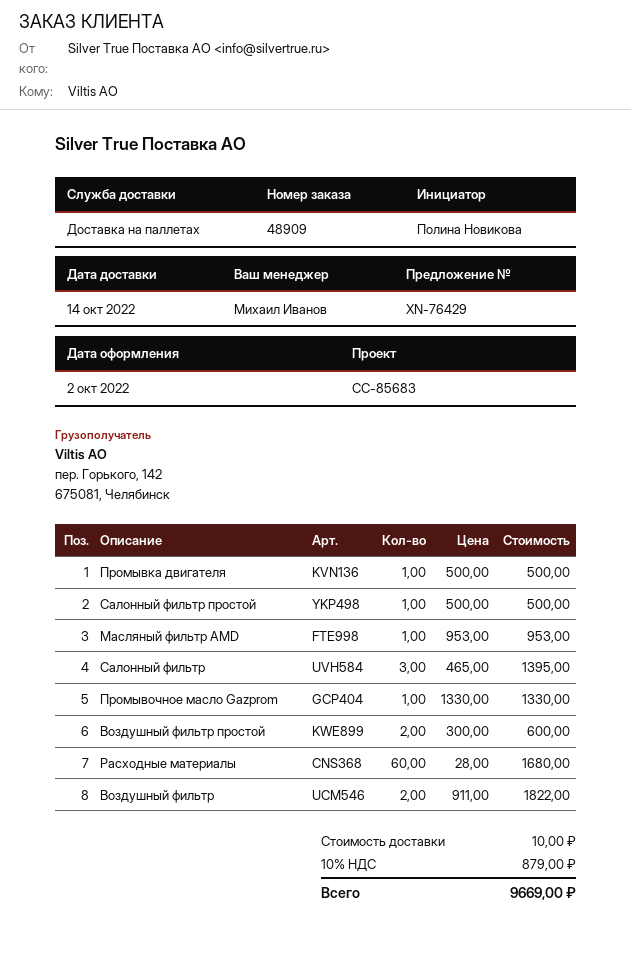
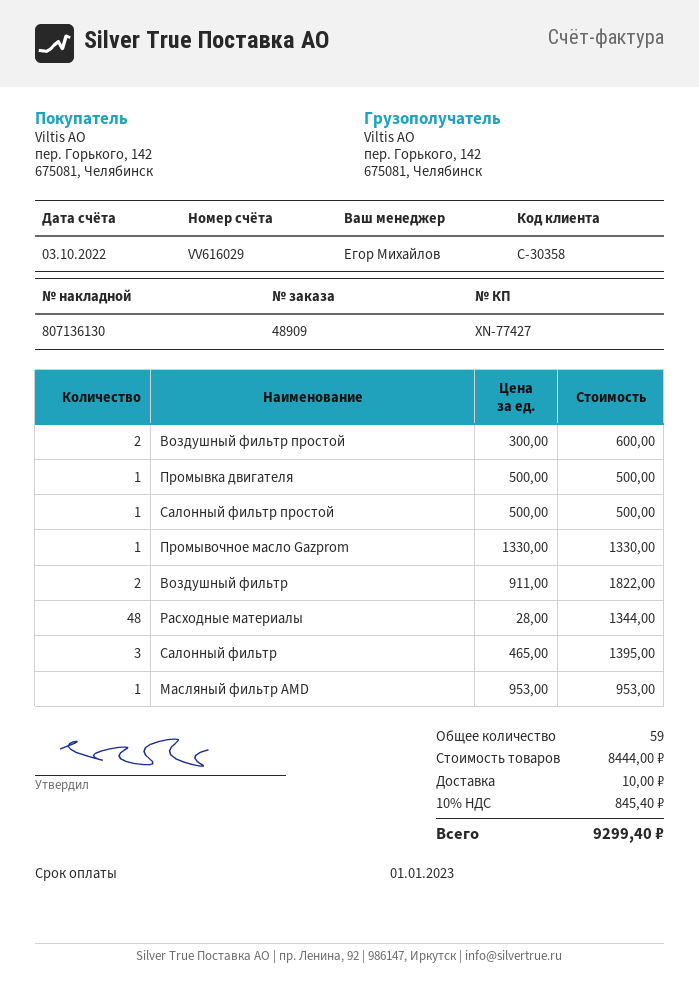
quote number: XN-76429 -> XN-77427
sales rep: Михаил Иванов -> Егор Михайлов
Расходные материалы: 60 x 28.00 = 1680.00 -> 48 x 28.00 = 1344.00
tax: 10% = 879.00 -> 10% = 845.40
total: 9669.00 -> 9299.40

